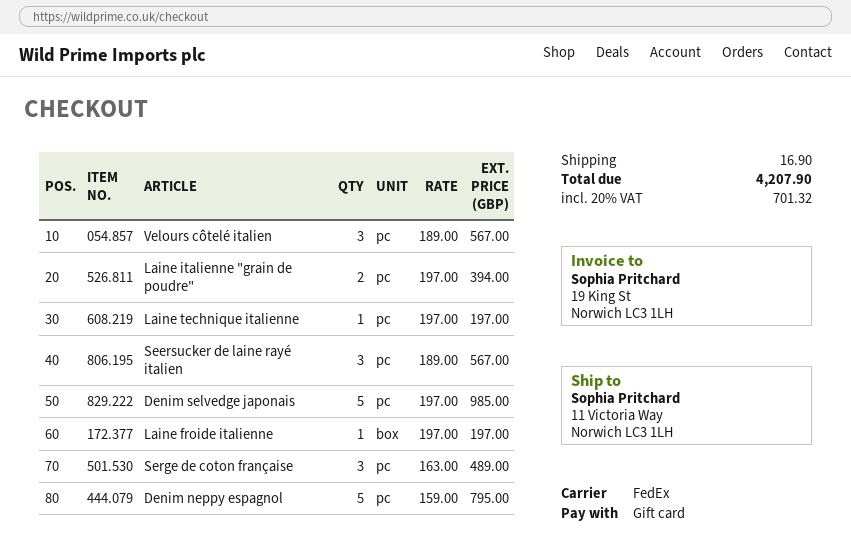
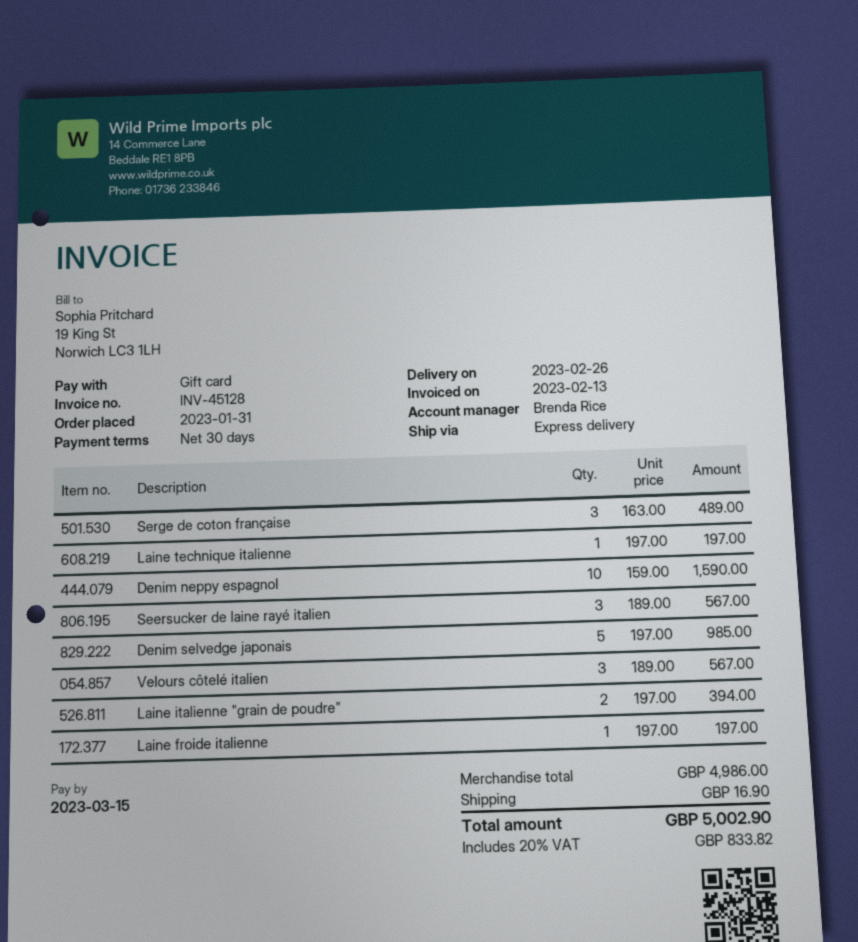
shipping method: FedEx -> express
Denim neppy espagnol: 5 x 159.00 = 795.00 -> 10 x 159.00 = 1590.00
tax: 20% = 701.32 -> 20% = 833.82
total: 4207.90 -> 5002.90

